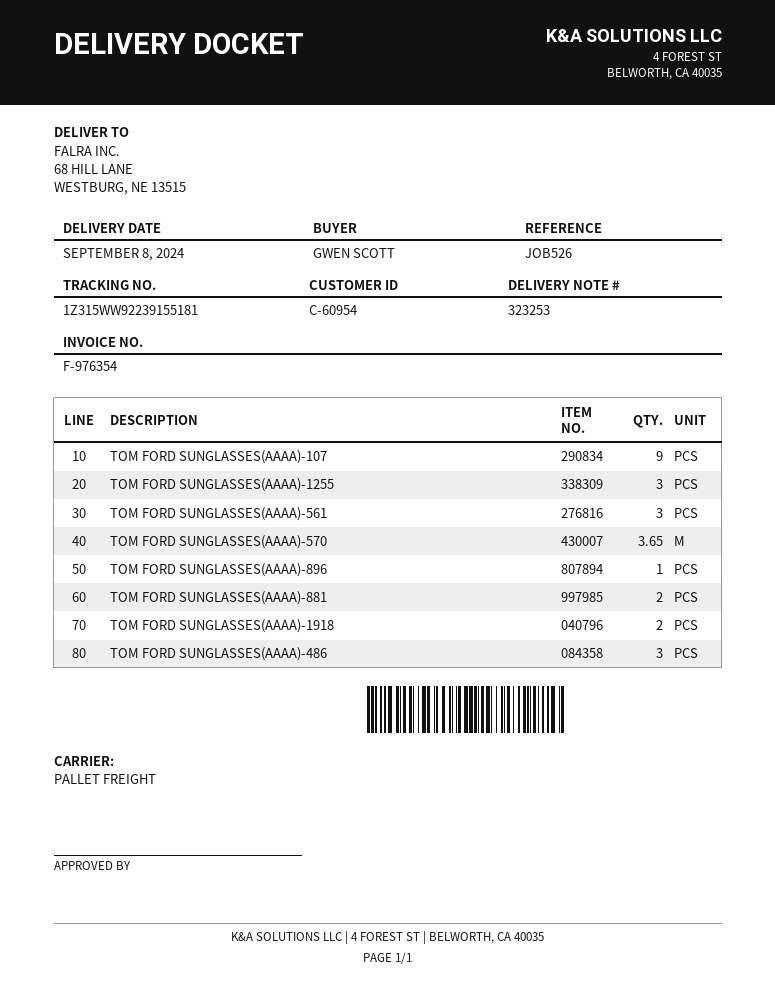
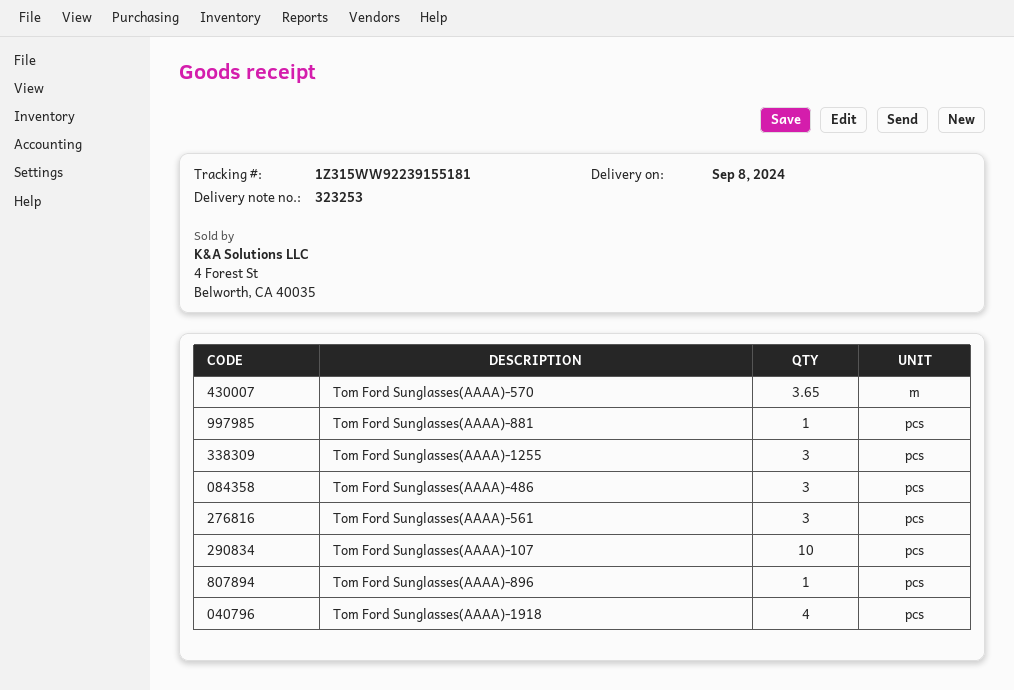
TOM FORD SUNGLASSES(AAAA)-107: 9 -> 10
TOM FORD SUNGLASSES(AAAA)-881: 2 -> 1
TOM FORD SUNGLASSES(AAAA)-1918: 2 -> 4

